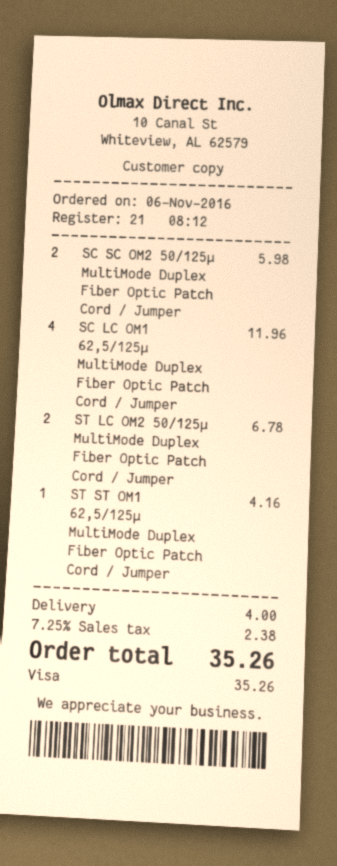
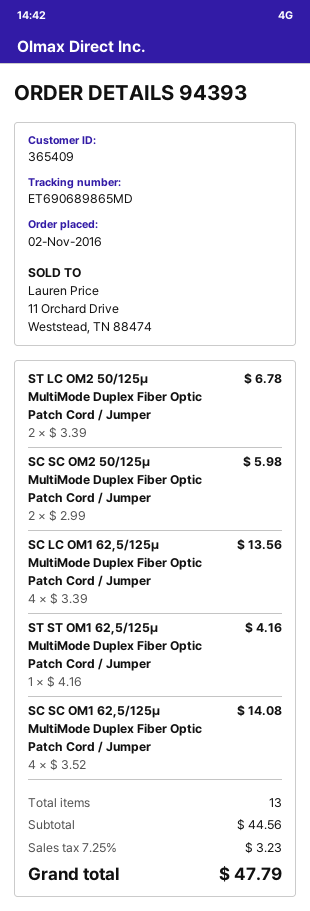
order date: 2016-11-06 -> 2016-11-02
SC LC OM1 62,5/125µ MultiMode Duplex Fiber Optic Patch Cord / Jumper: 4 for 11.96 -> 4 for 13.56
SC SC OM1 62,5/125µ MultiMode Duplex Fiber Optic Patch Cord / Jumper: none -> 4 for 14.08
shipping: 4.00 -> none
tax: 7.25% = 2.38 -> 7.25% = 3.23
total: 35.26 -> 47.79

